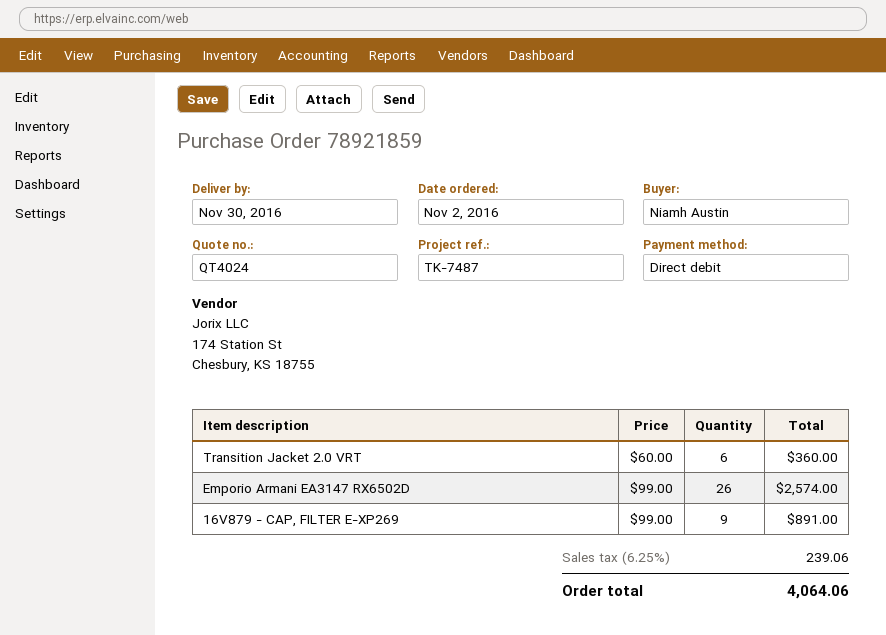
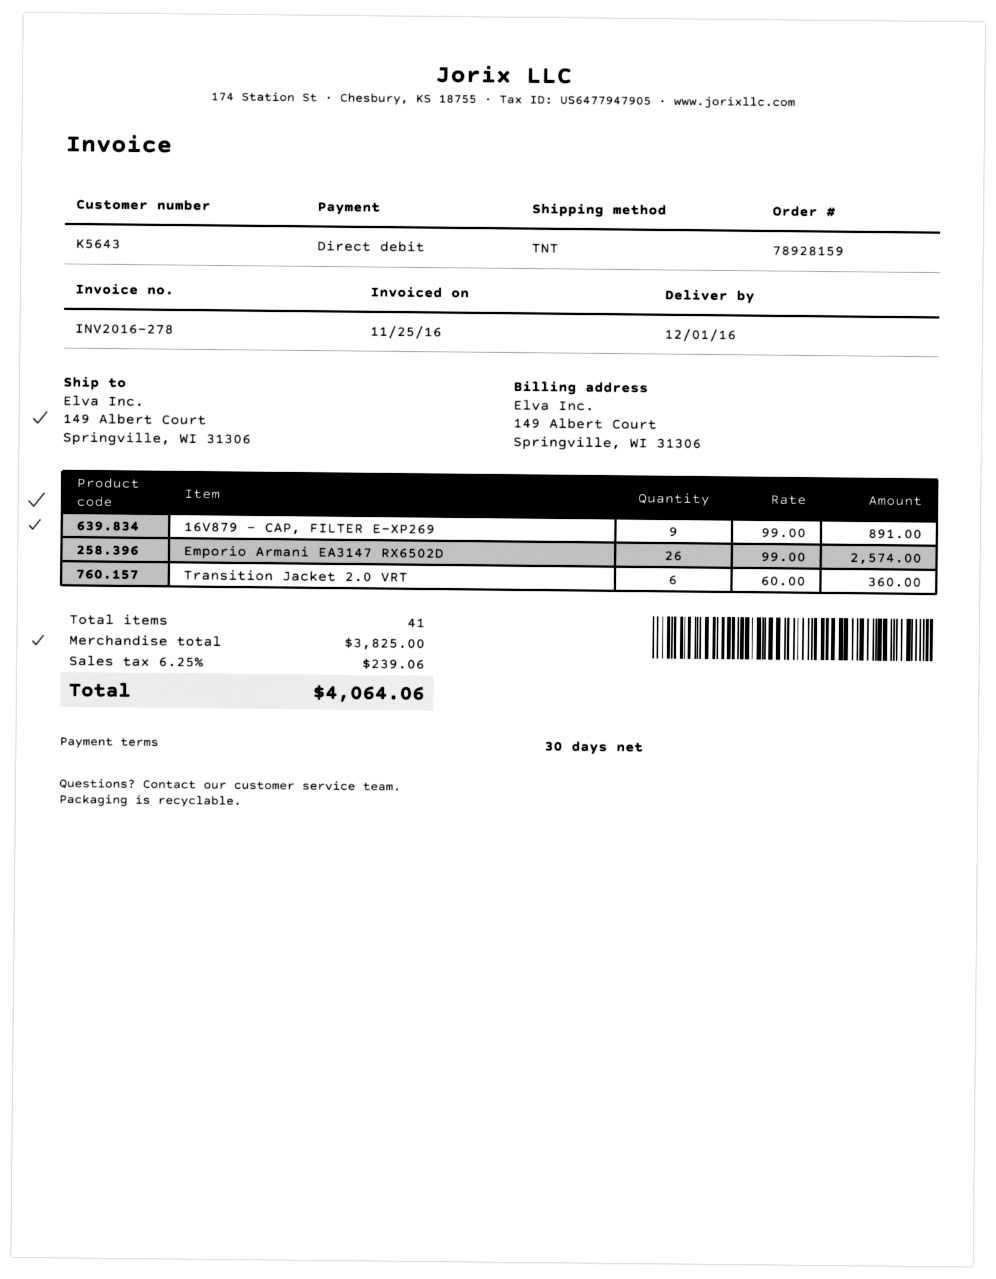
order number: 78921859 -> 78928159
delivery date: 2016-11-30 -> 2016-12-01

